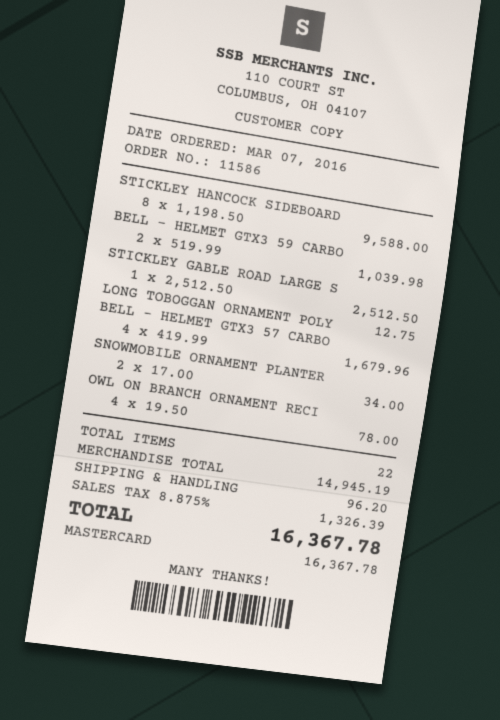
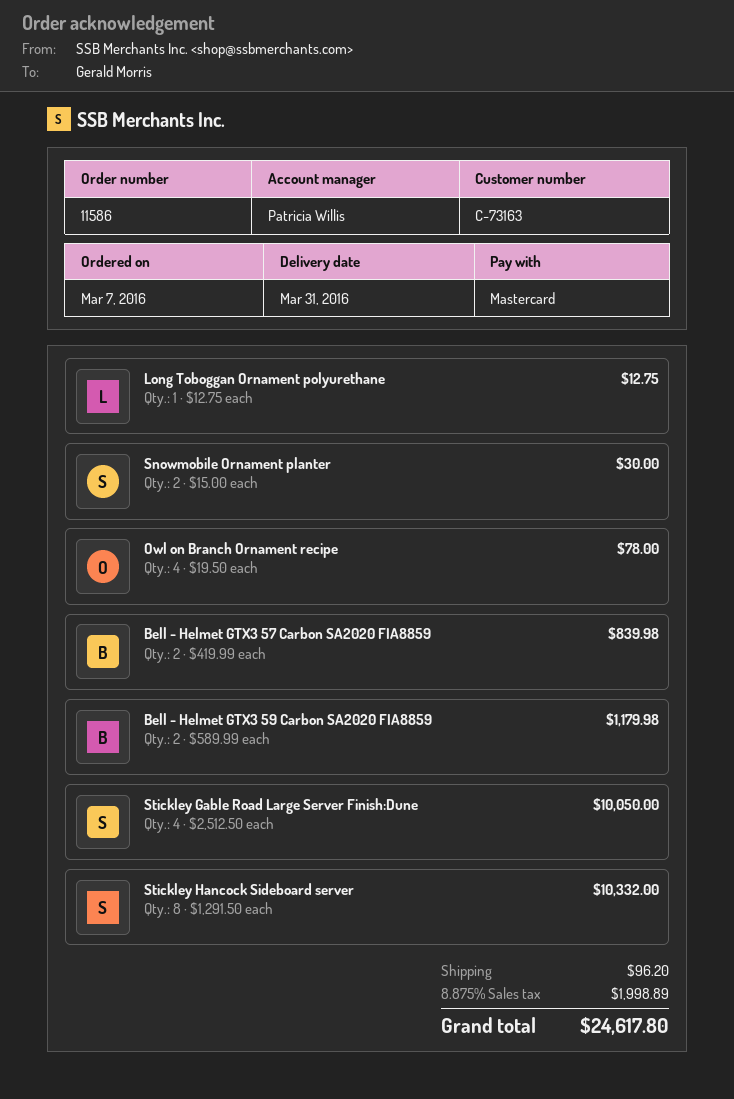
STICKLEY HANCOCK SIDEBOARD: 8 x 1198.50 = 9588.00 -> 8 x 1291.50 = 10332.00
BELL - HELMET GTX3 59 CARBO: 2 x 519.99 = 1039.98 -> 2 x 589.99 = 1179.98
STICKLEY GABLE ROAD LARGE S: 1 x 2512.50 = 2512.50 -> 4 x 2512.50 = 10050.00
BELL - HELMET GTX3 57 CARBO: 4 x 419.99 = 1679.96 -> 2 x 419.99 = 839.98
SNOWMOBILE ORNAMENT PLANTER: 2 x 17.00 = 34.00 -> 2 x 15.00 = 30.00
tax: 8.875% = 1326.39 -> 8.875% = 1998.89
total: 16367.78 -> 24617.80

